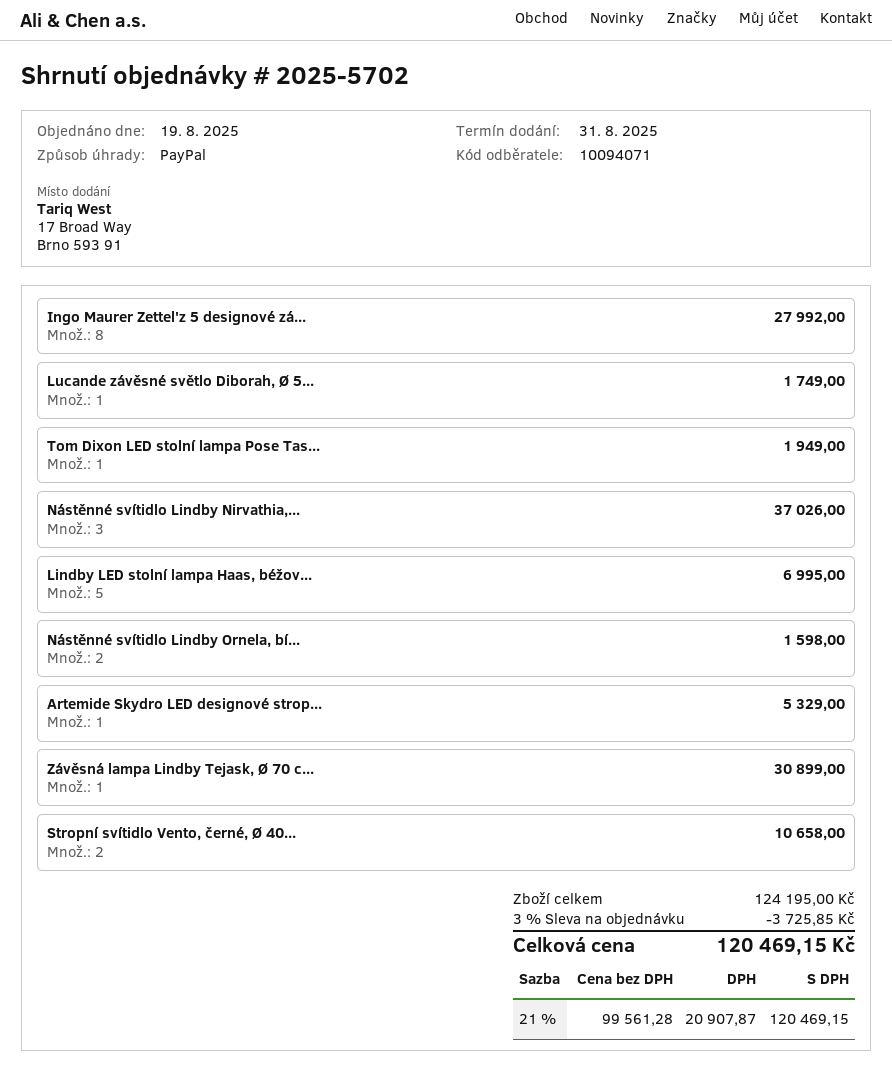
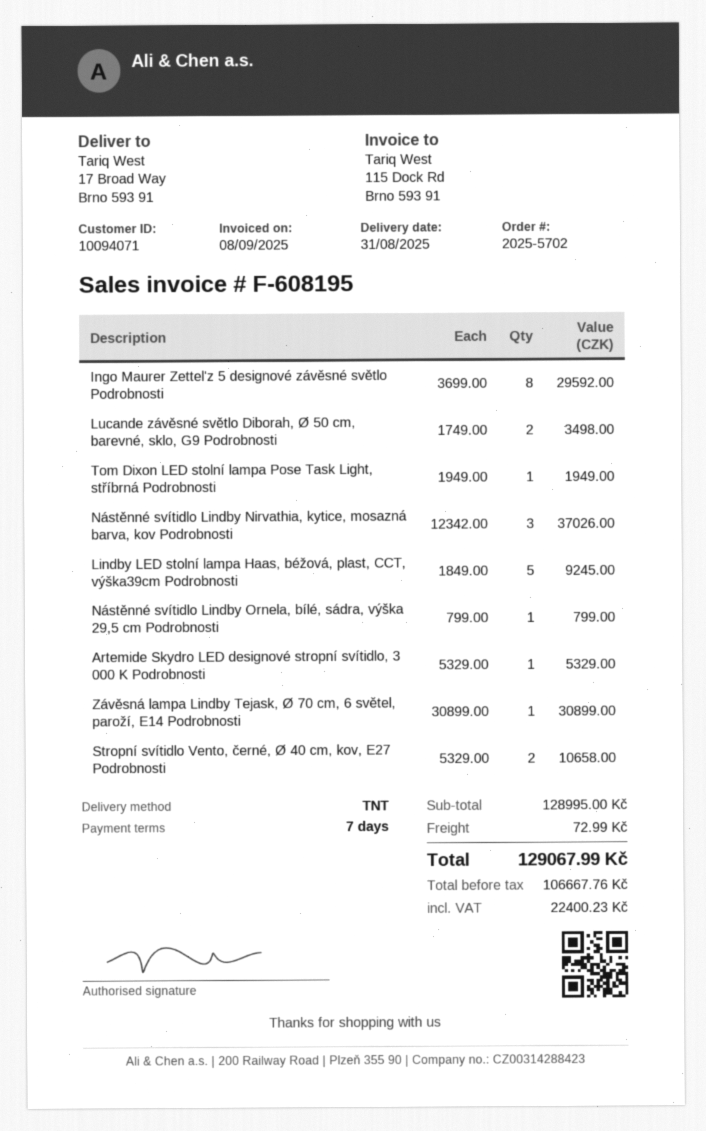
Ingo Maurer Zettel'z 5 designové zá...: 8 for 27992.00 -> 8 for 29592.00
Lucande závěsné světlo Diborah, Ø 5...: 1 for 1749.00 -> 2 for 3498.00
Lindby LED stolní lampa Haas, béžov...: 5 for 6995.00 -> 5 for 9245.00
Nástěnné svítidlo Lindby Ornela, bí...: 2 for 1598.00 -> 1 for 799.00
subtotal: 124195.00 -> 128995.00
discount: 3% = 3725.85 -> none
shipping: none -> 72.99
net: 99561.28 -> 106667.76
tax: 20907.87 -> 22400.23
total: 120469.15 -> 129067.99

